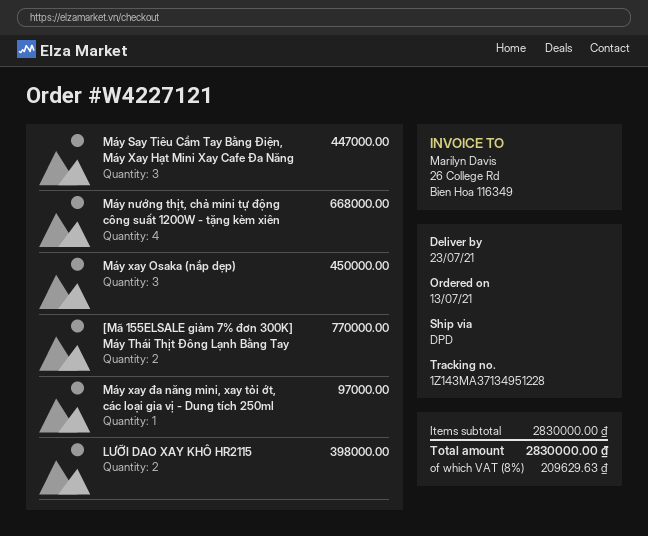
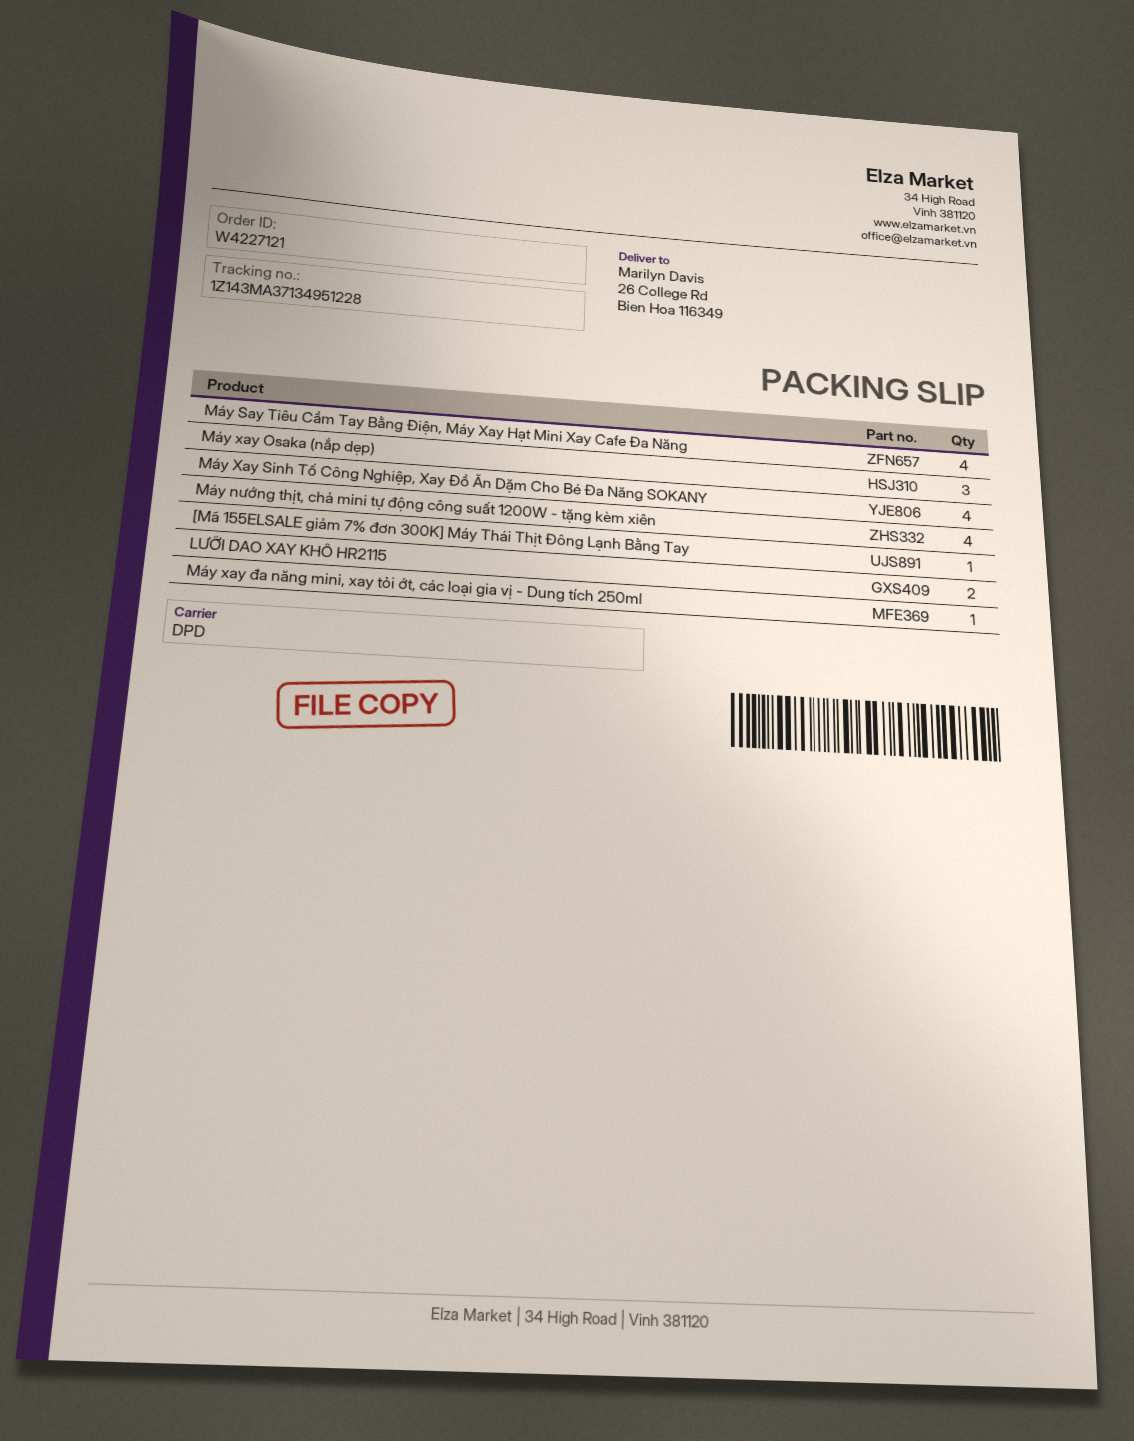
Máy Say Tiêu Cầm Tay Bằng Điện, Máy Xay Hạt Mini Xay Cafe Đa Năng: 3 -> 4
[Mã 155ELSALE giảm 7% đơn 300K] Máy Thái Thịt Đông Lạnh Bằng Tay: 2 -> 1
Máy Xay Sinh Tố Công Nghiệp, Xay Đồ Ăn Dặm Cho Bé Đa Năng SOKANY: none -> 4

